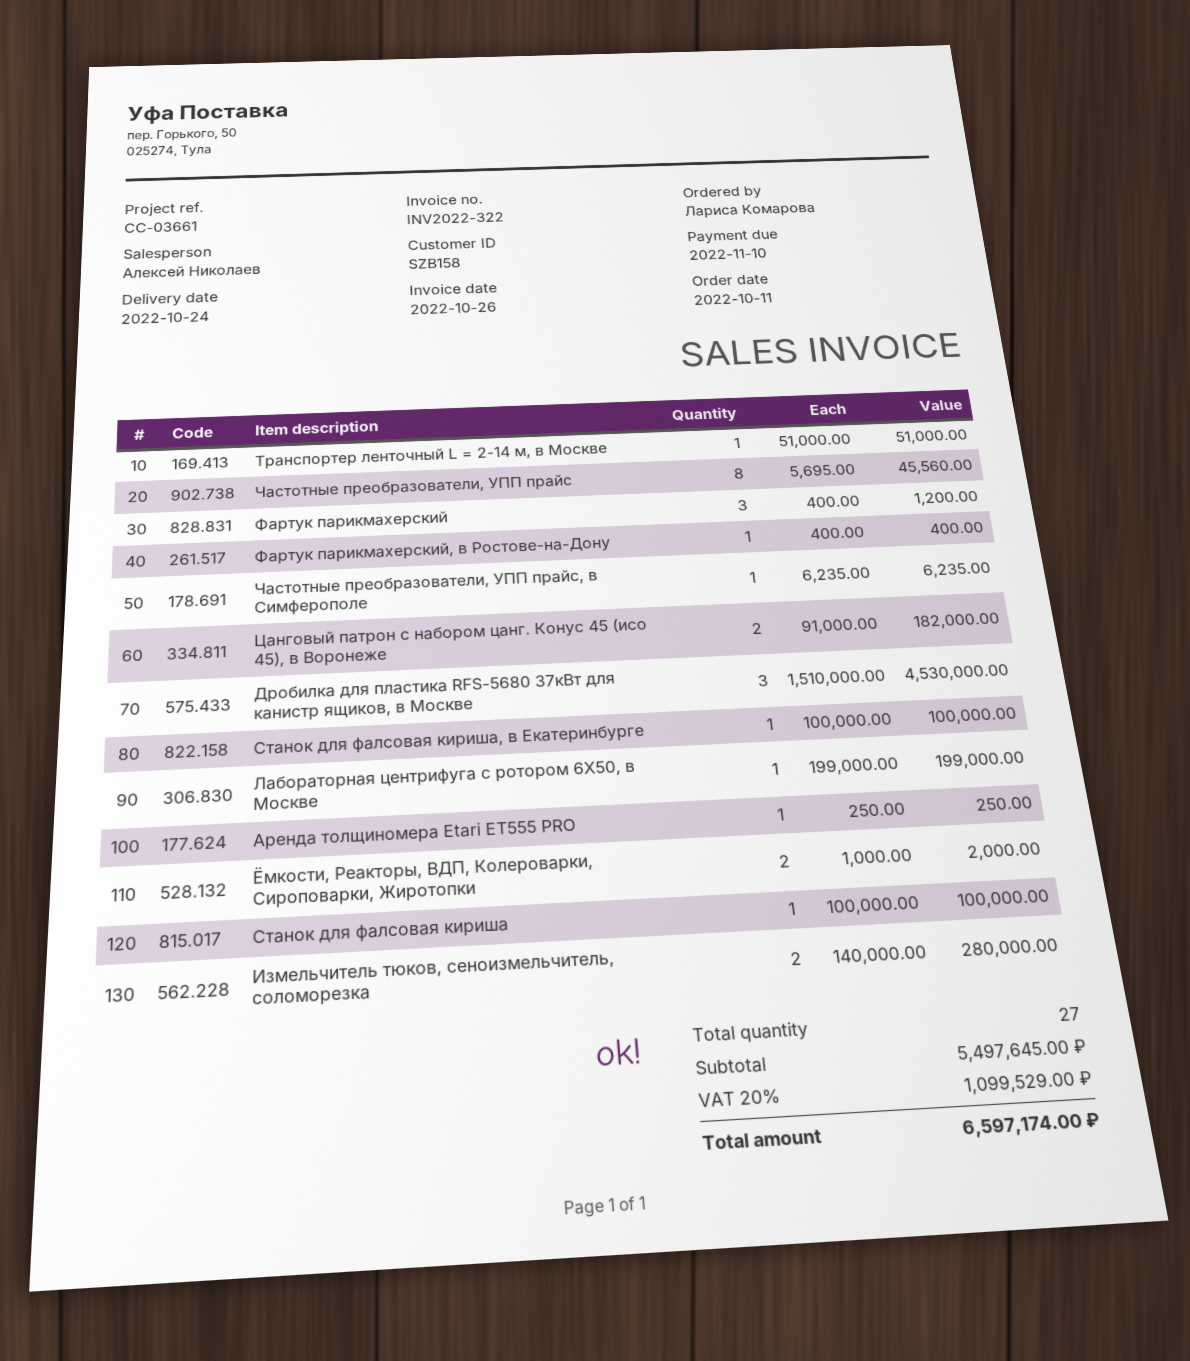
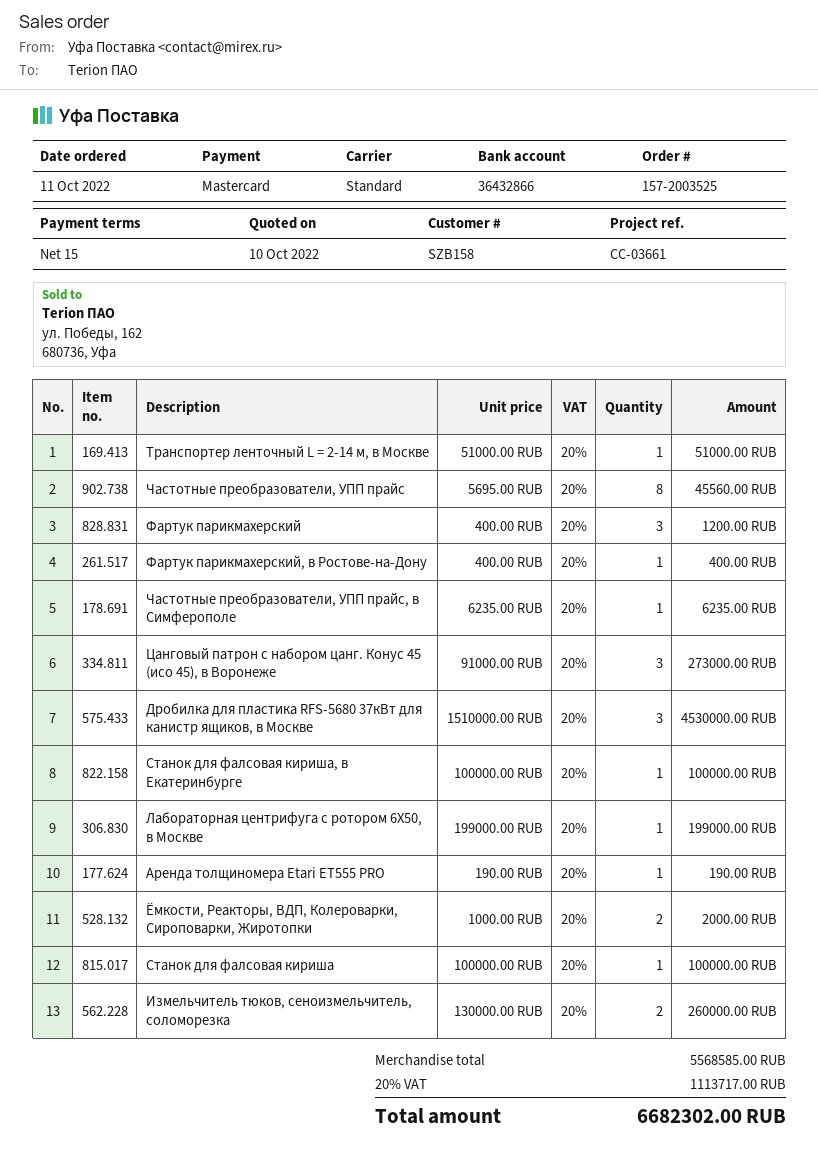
Цанговый патрон с набором цанг. Конус 45 (исо 45), в Воронеже: 2 x 91000.00 = 182000.00 -> 3 x 91000.00 = 273000.00
Аренда толщиномера Etari ET555 PRO: 1 x 250.00 = 250.00 -> 1 x 190.00 = 190.00
Измельчитель тюков, сеноизмельчитель, соломорезка: 2 x 140000.00 = 280000.00 -> 2 x 130000.00 = 260000.00
subtotal: 5497645.00 -> 5568585.00
tax: 20% = 1099529.00 -> 20% = 1113717.00
total: 6597174.00 -> 6682302.00

